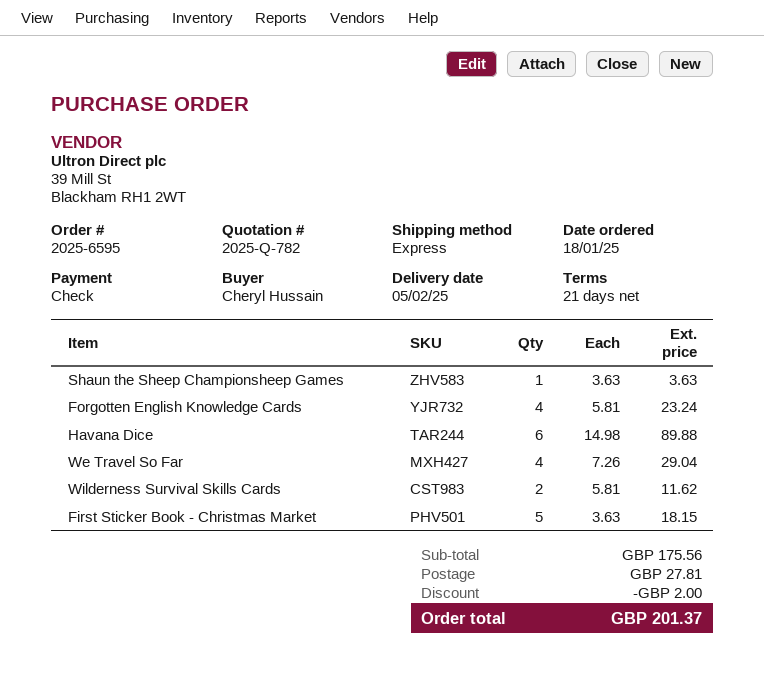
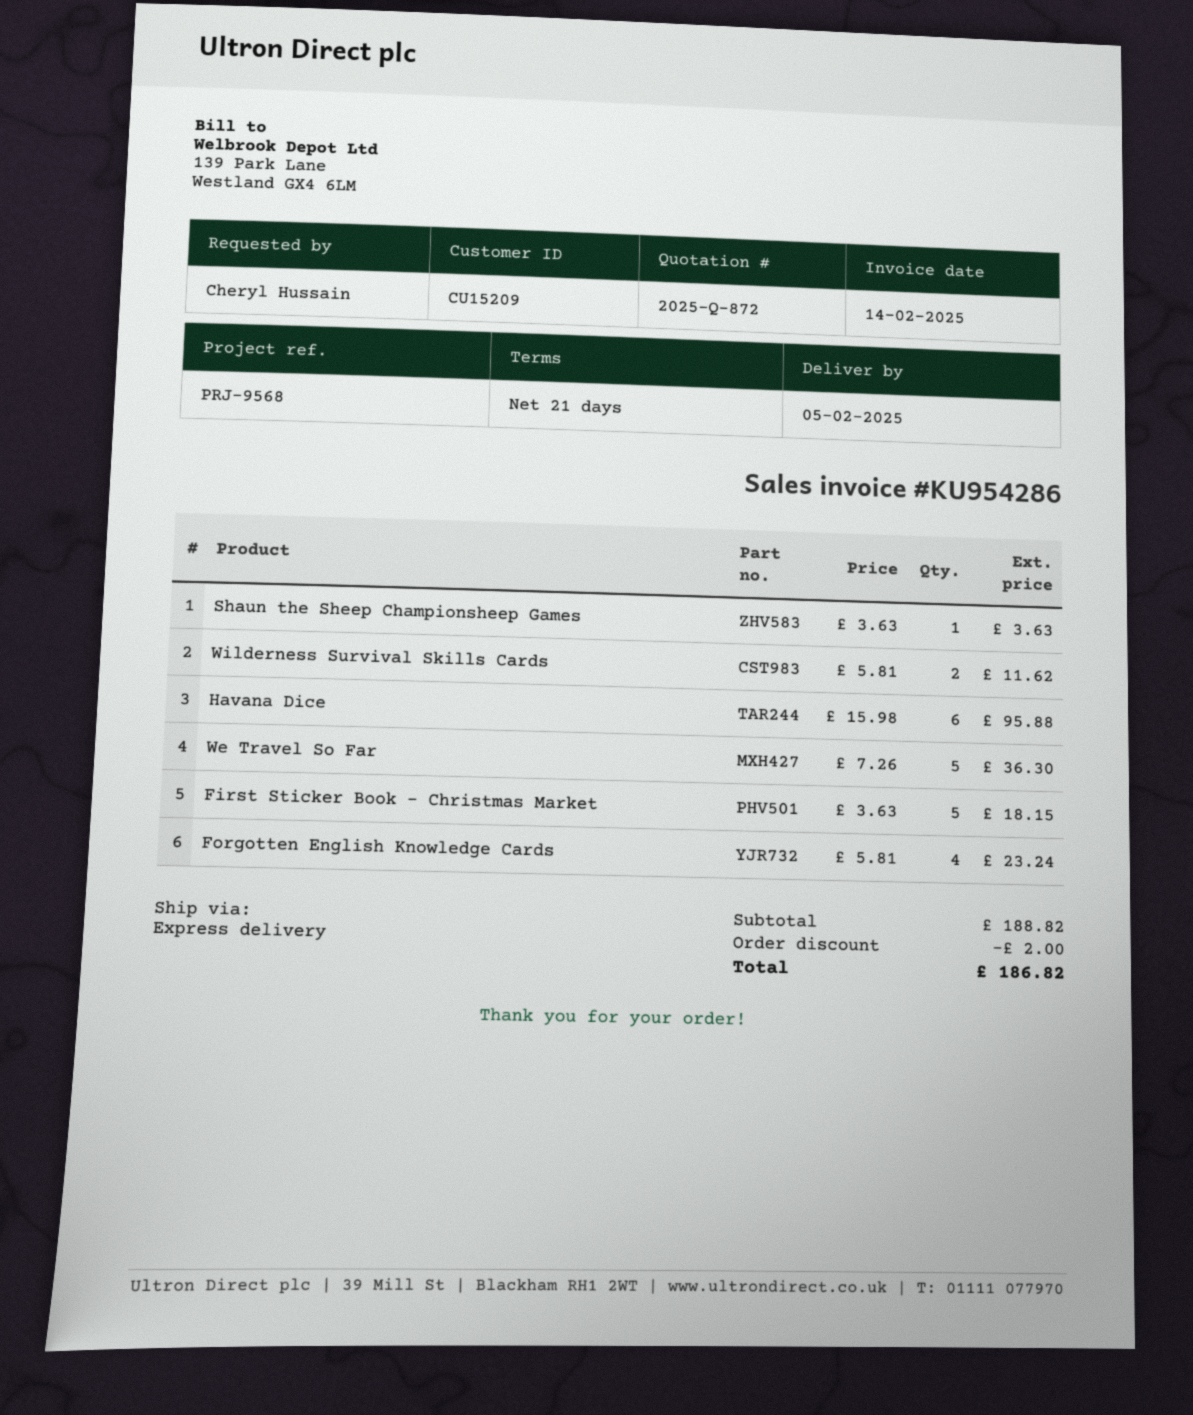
quote number: 2025-Q-782 -> 2025-Q-872
Havana Dice: 6 x 14.98 = 89.88 -> 6 x 15.98 = 95.88
We Travel So Far: 4 x 7.26 = 29.04 -> 5 x 7.26 = 36.30
subtotal: 175.56 -> 188.82
shipping: 27.81 -> none
total: 201.37 -> 186.82

